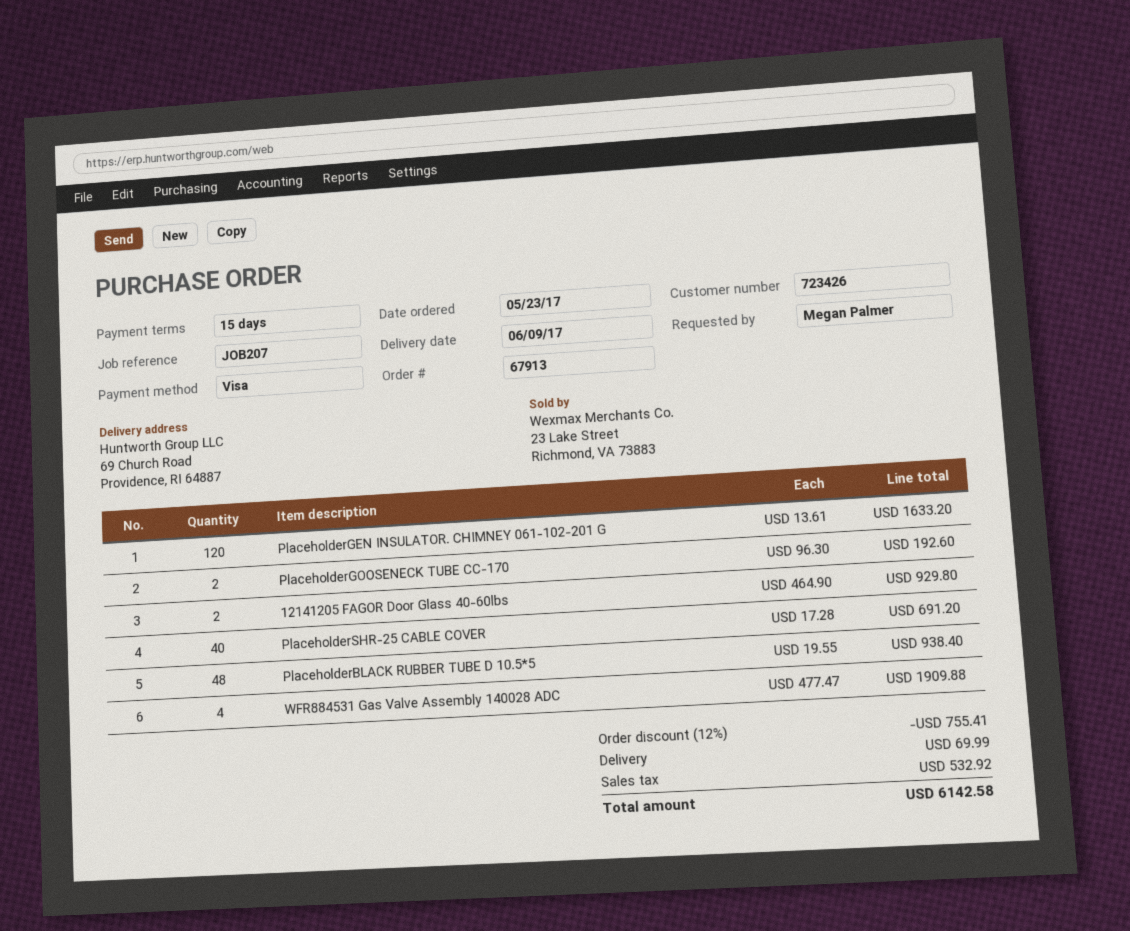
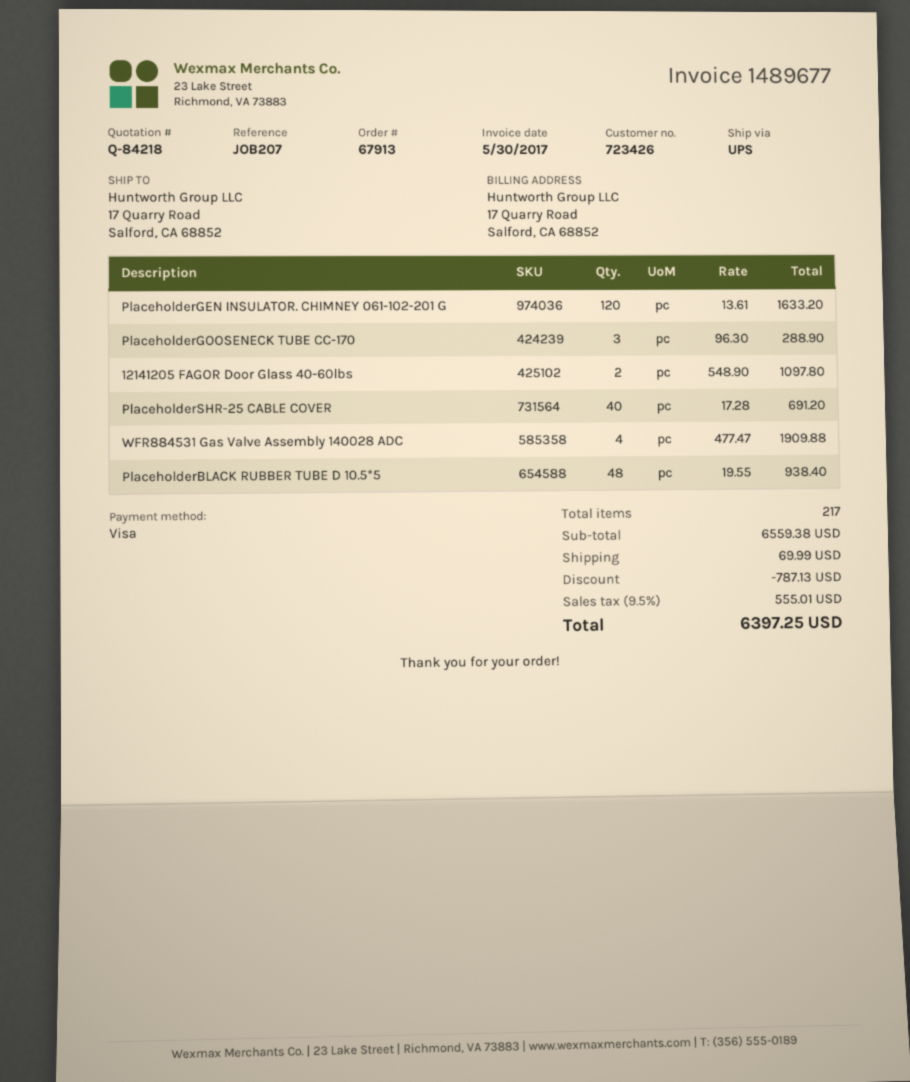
ship to: 69 Church Road, Providence, RI 64887 -> 17 Quarry Road, Salford, CA 68852
PlaceholderGOOSENECK TUBE CC-170: 2 x 96.30 = 192.60 -> 3 x 96.30 = 288.90
12141205 FAGOR Door Glass 40-60lbs: 2 x 464.90 = 929.80 -> 2 x 548.90 = 1097.80
discount: 755.41 -> 787.13
tax: 532.92 -> 555.01
total: 6142.58 -> 6397.25

